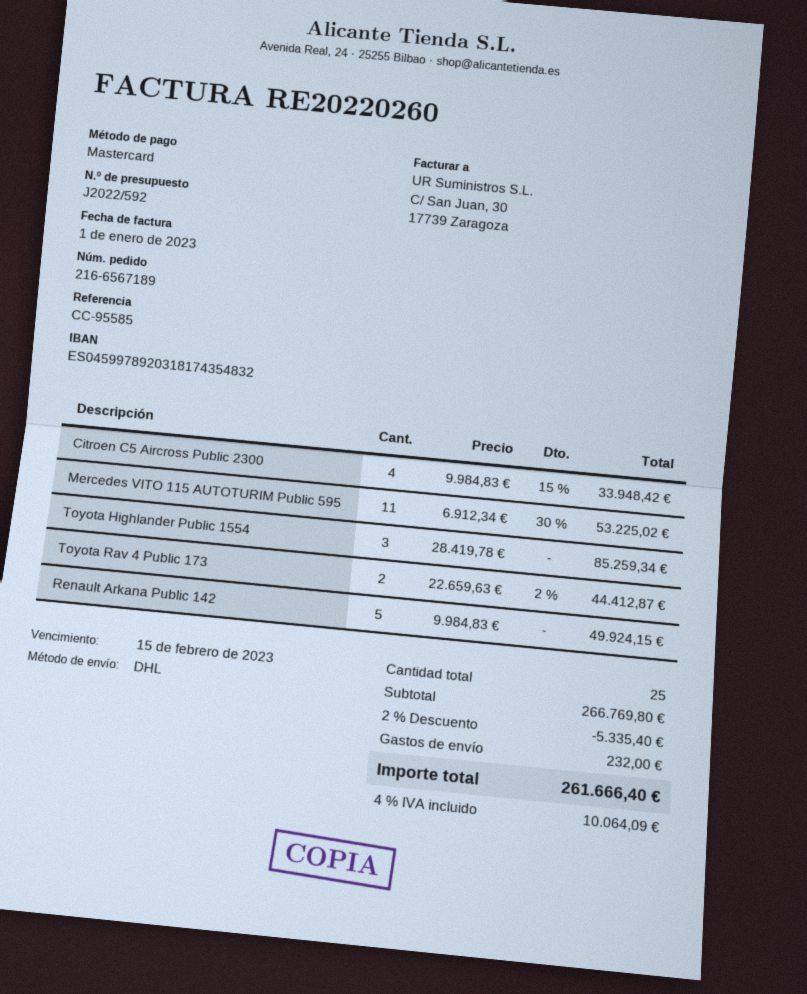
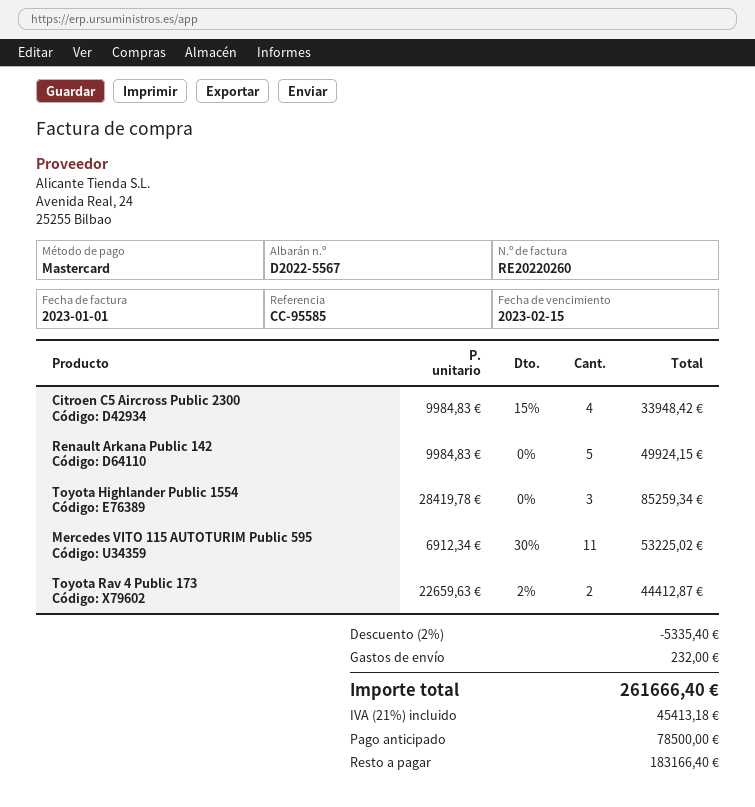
tax: 4% = 10064.09 -> 21% = 45413.18

